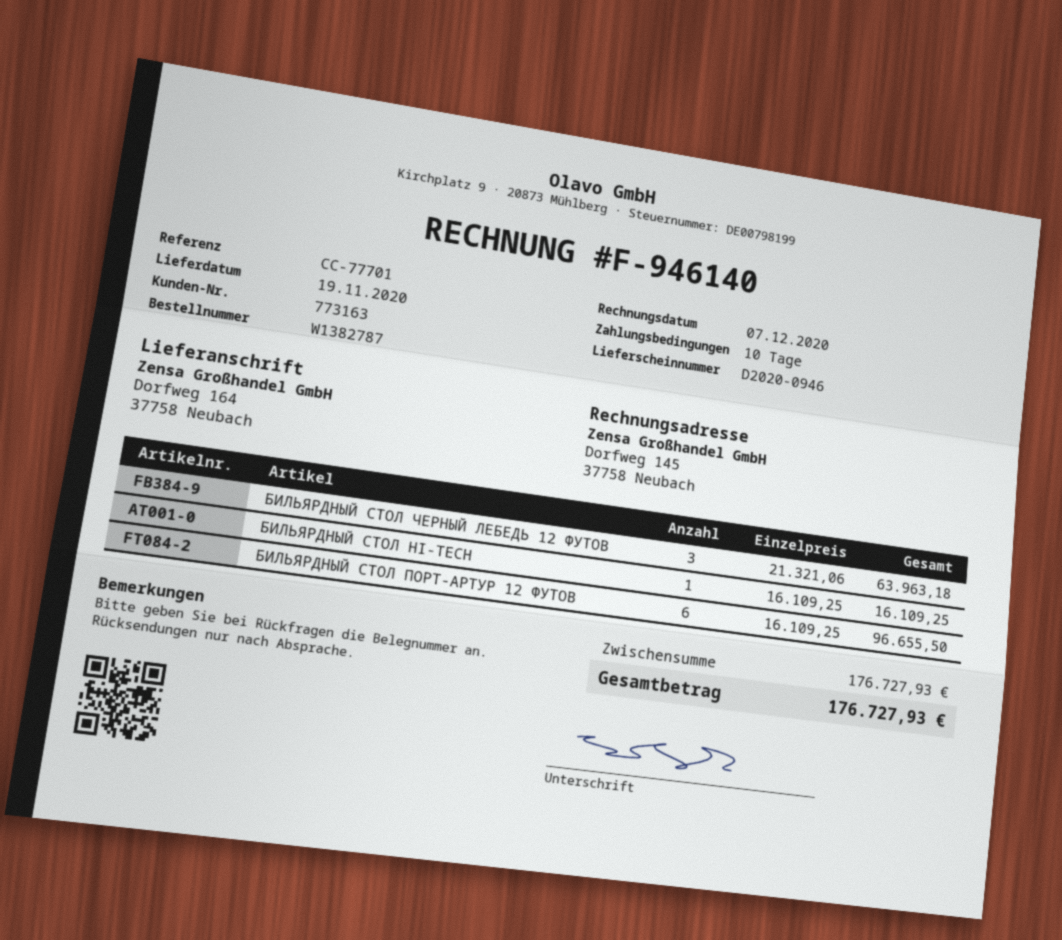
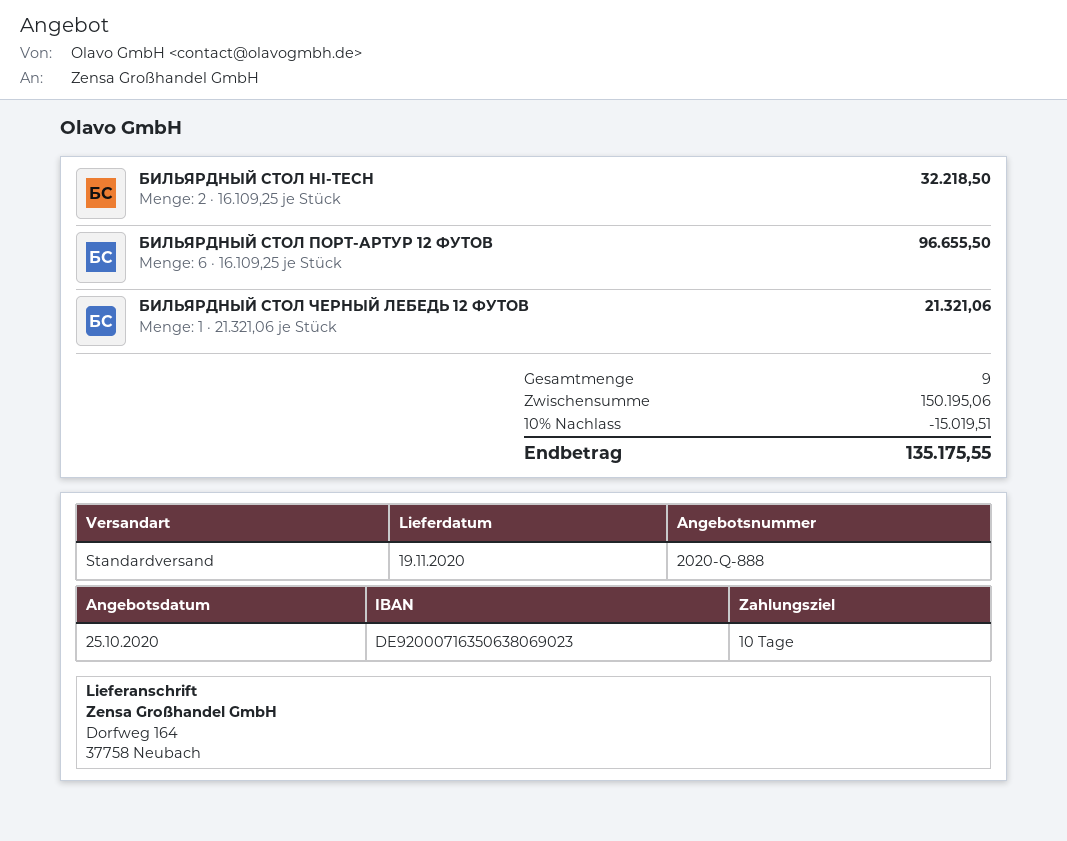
БИЛЬЯРДНЫЙ СТОЛ ЧЕРНЫЙ ЛЕБЕДЬ 12 ФУТОВ: 3 x 21321.06 = 63963.18 -> 1 x 21321.06 = 21321.06
БИЛЬЯРДНЫЙ СТОЛ HI-TECH: 1 x 16109.25 = 16109.25 -> 2 x 16109.25 = 32218.50
subtotal: 176727.93 -> 150195.06
discount: none -> 10% = 15019.51
total: 176727.93 -> 135175.55

